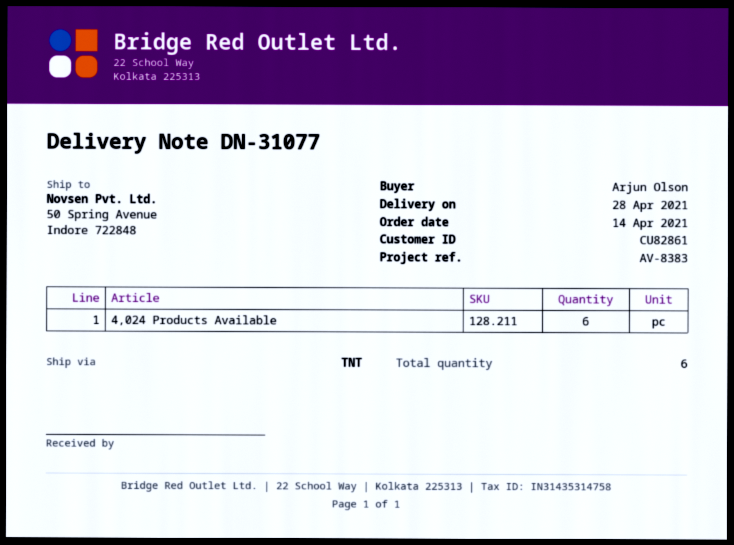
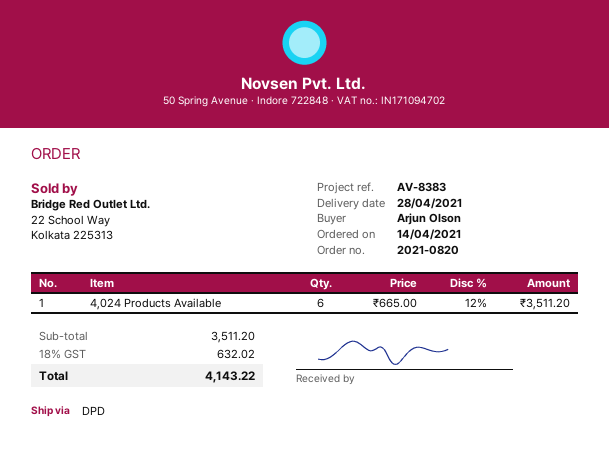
shipping method: TNT -> DPD

